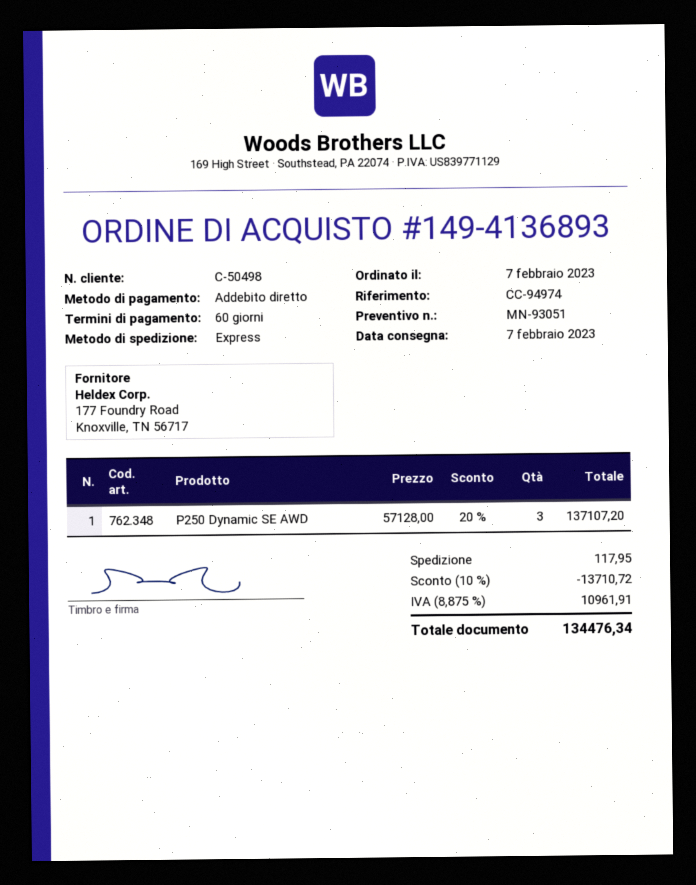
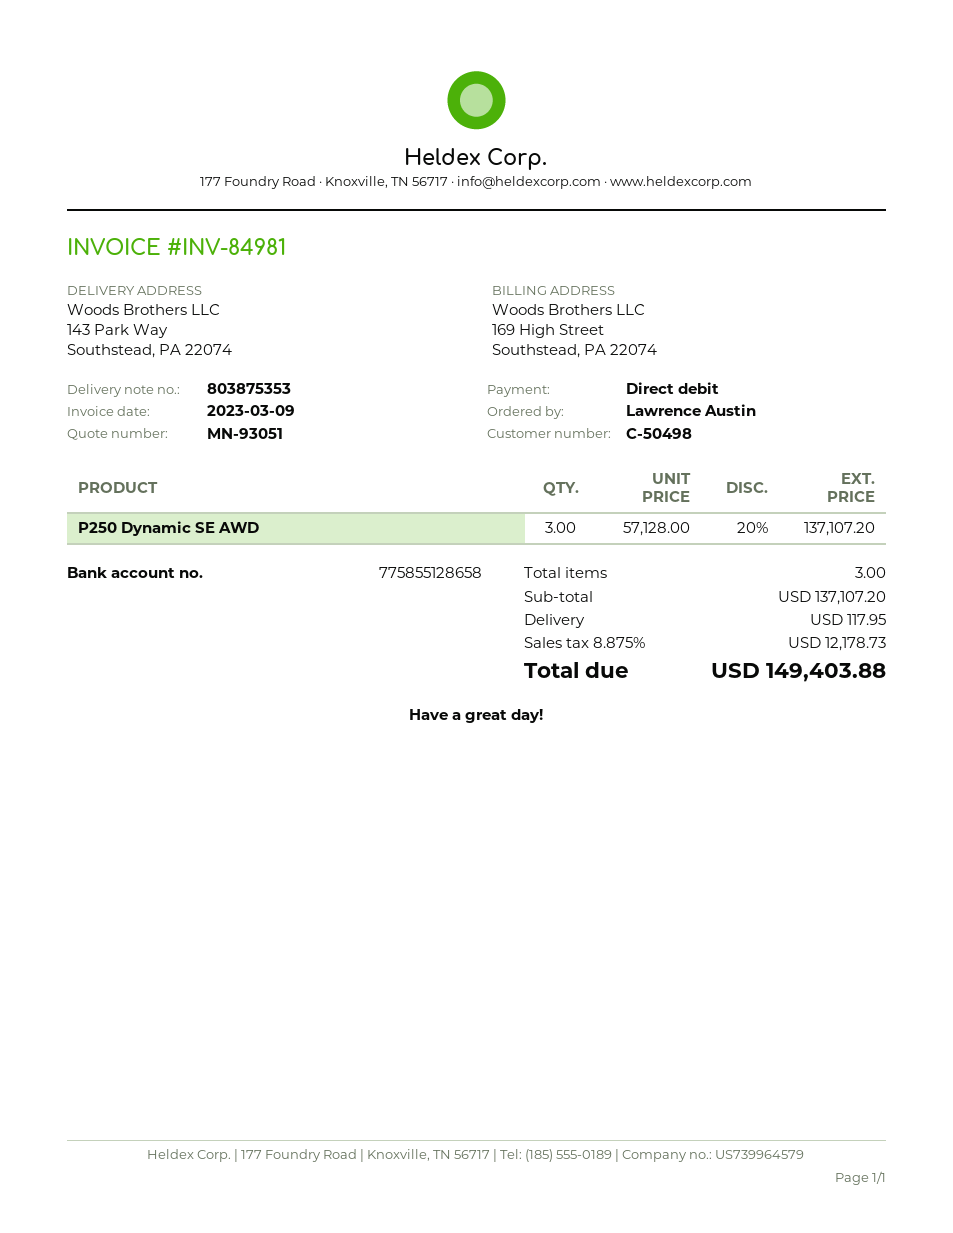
discount: 10% = 13710.72 -> none
tax: 8.875% = 10961.91 -> 8.875% = 12178.73
total: 134476.34 -> 149403.88

